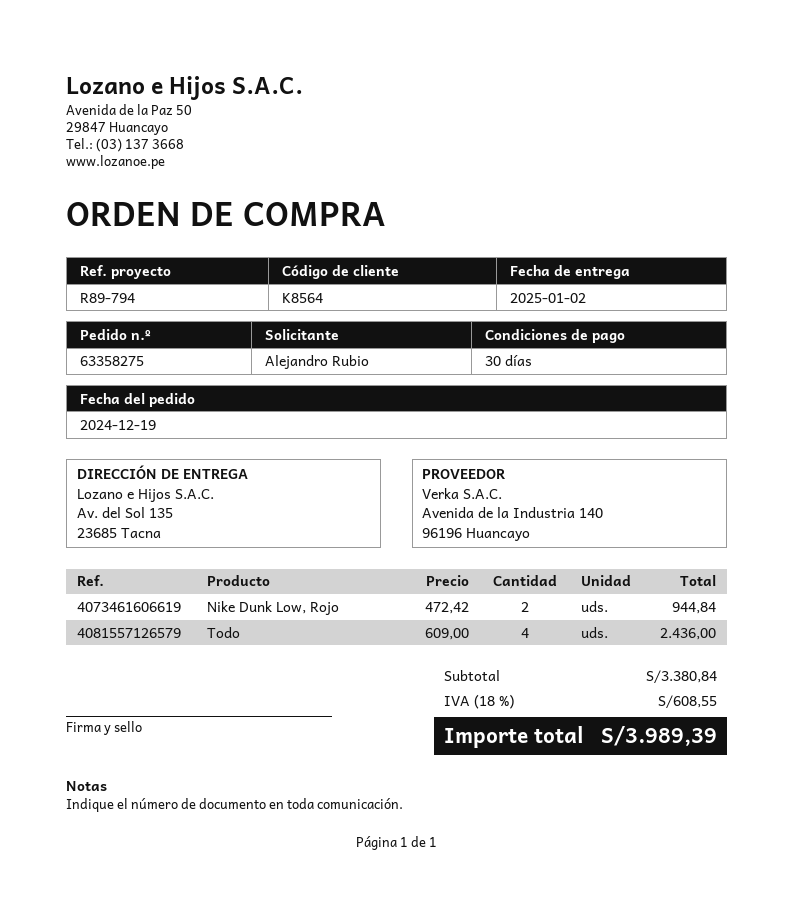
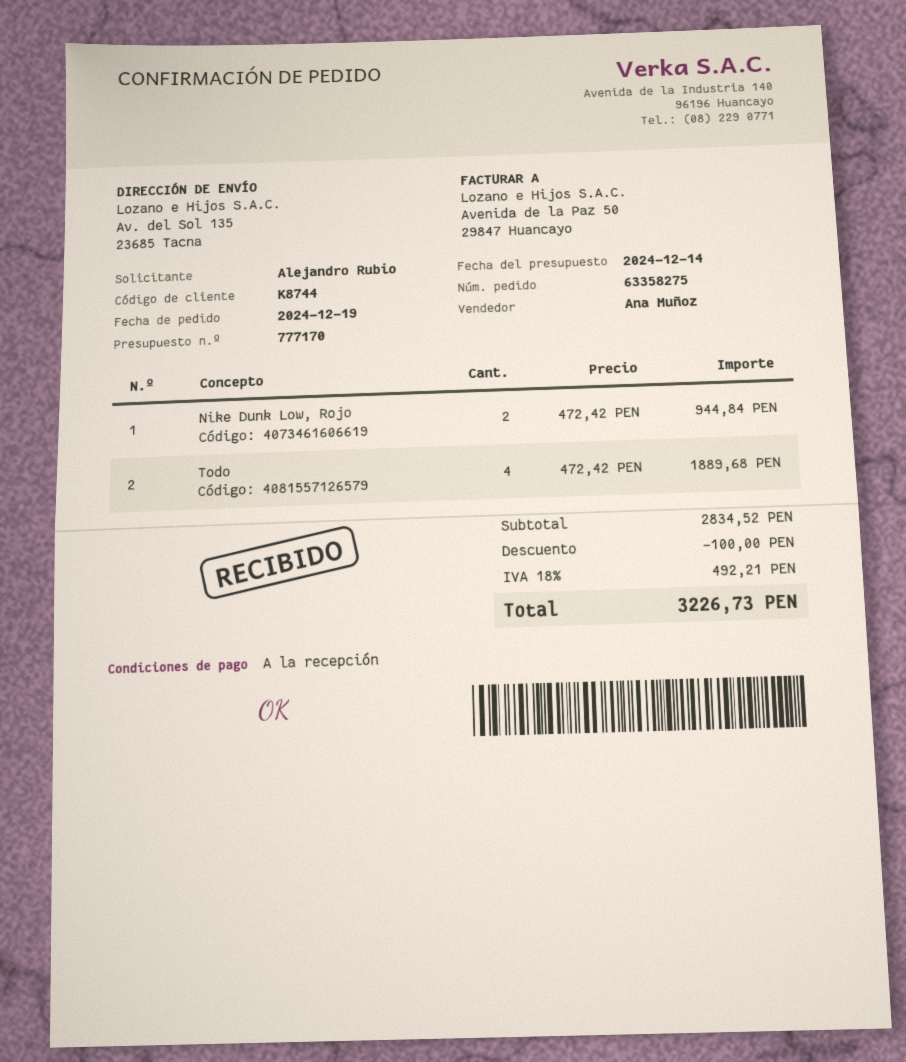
payment terms: 30 days -> on receipt
customer number: K8564 -> K8744
Todo: 4 x 609.00 = 2436.00 -> 4 x 472.42 = 1889.68
subtotal: 3380.84 -> 2834.52
discount: none -> 100.00
tax: 18% = 608.55 -> 18% = 492.21
total: 3989.39 -> 3226.73

